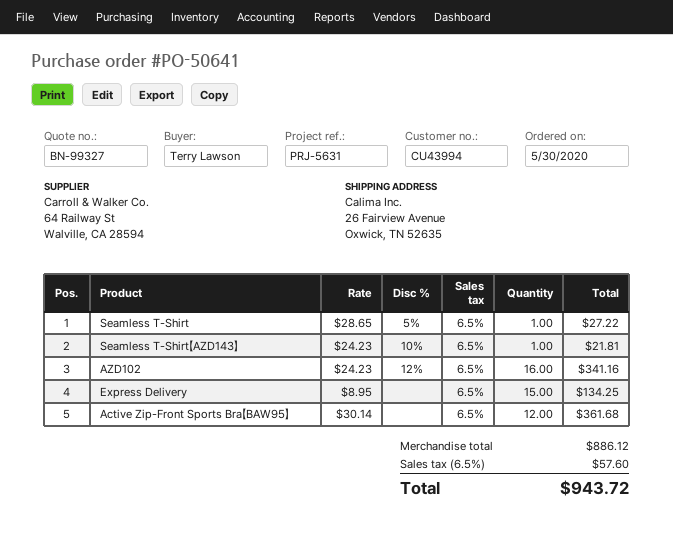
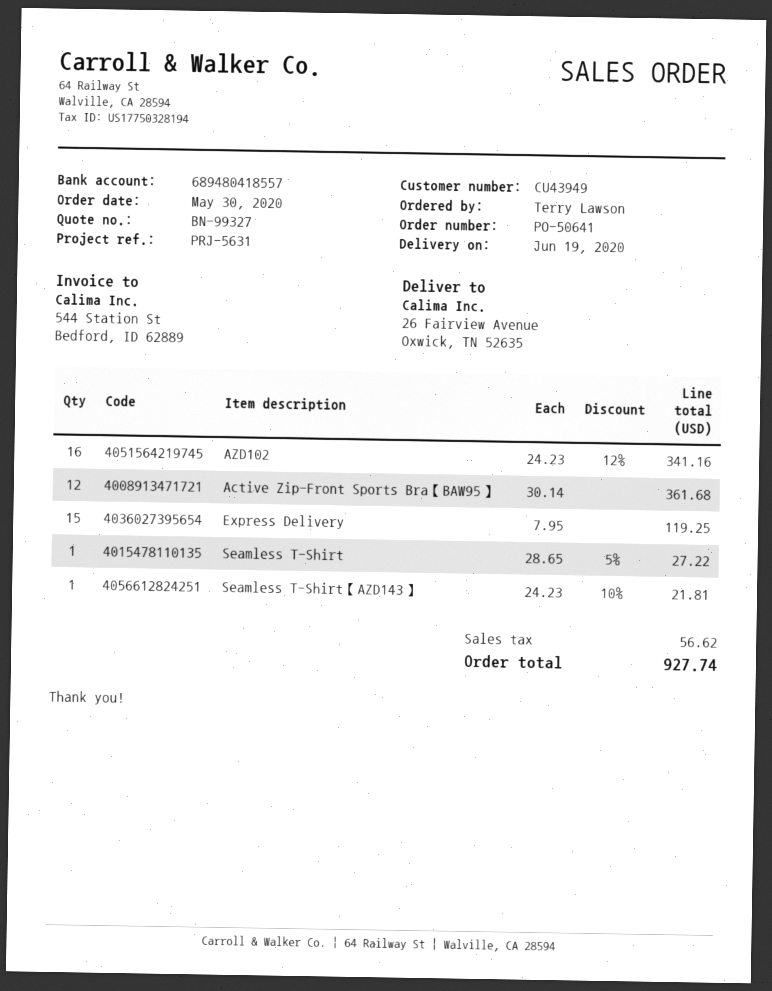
customer number: CU43994 -> CU43949
Express Delivery: 15 x 8.95 = 134.25 -> 15 x 7.95 = 119.25
tax: 57.60 -> 56.62
total: 943.72 -> 927.74

